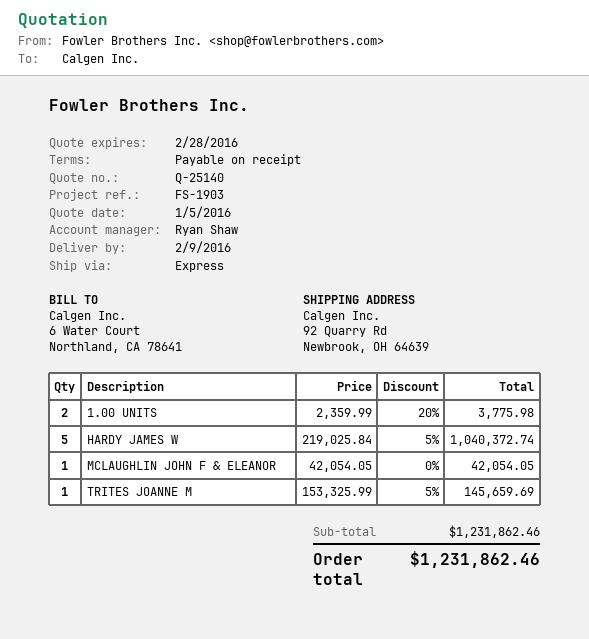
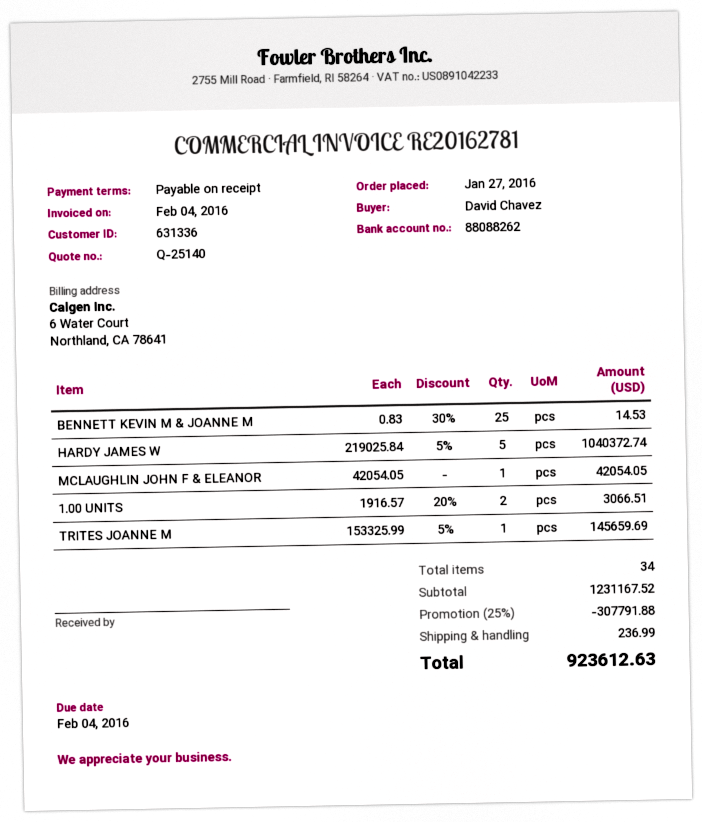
1.00 UNITS: 2 x 2359.99 - 20% = 3775.98 -> 2 x 1916.57 - 20% = 3066.51
BENNETT KEVIN M & JOANNE M: none -> 25 x 0.83 - 30% = 14.53
subtotal: 1231862.46 -> 1231167.52
discount: none -> 25% = 307791.88
shipping: none -> 236.99
total: 1231862.46 -> 923612.63

